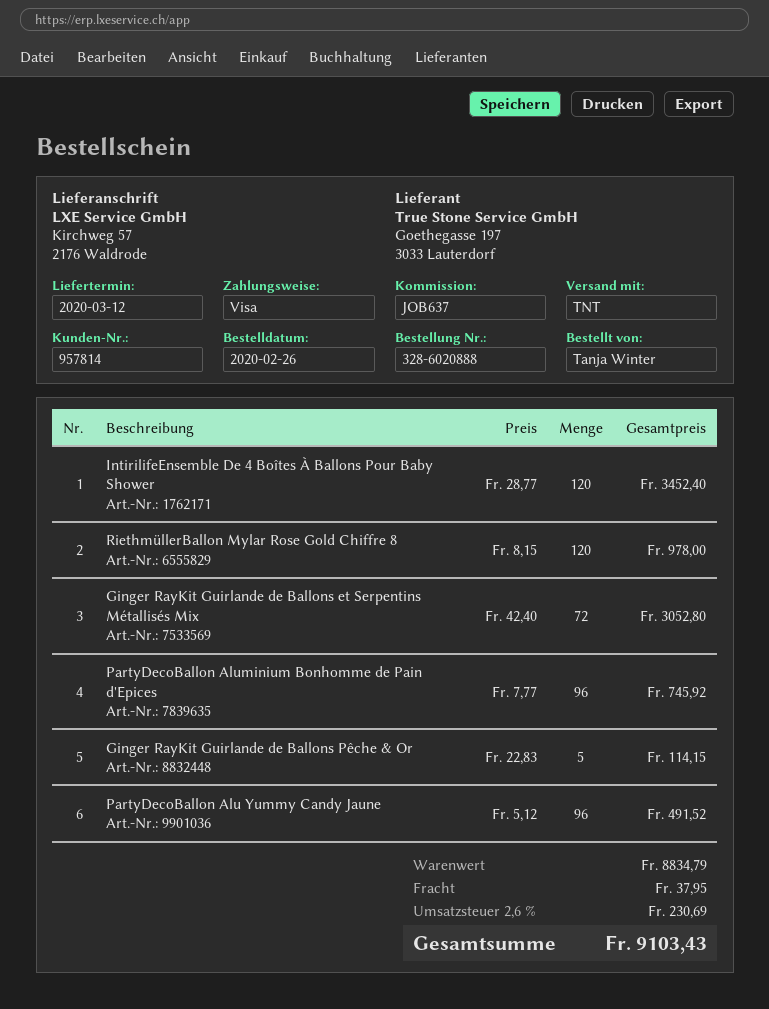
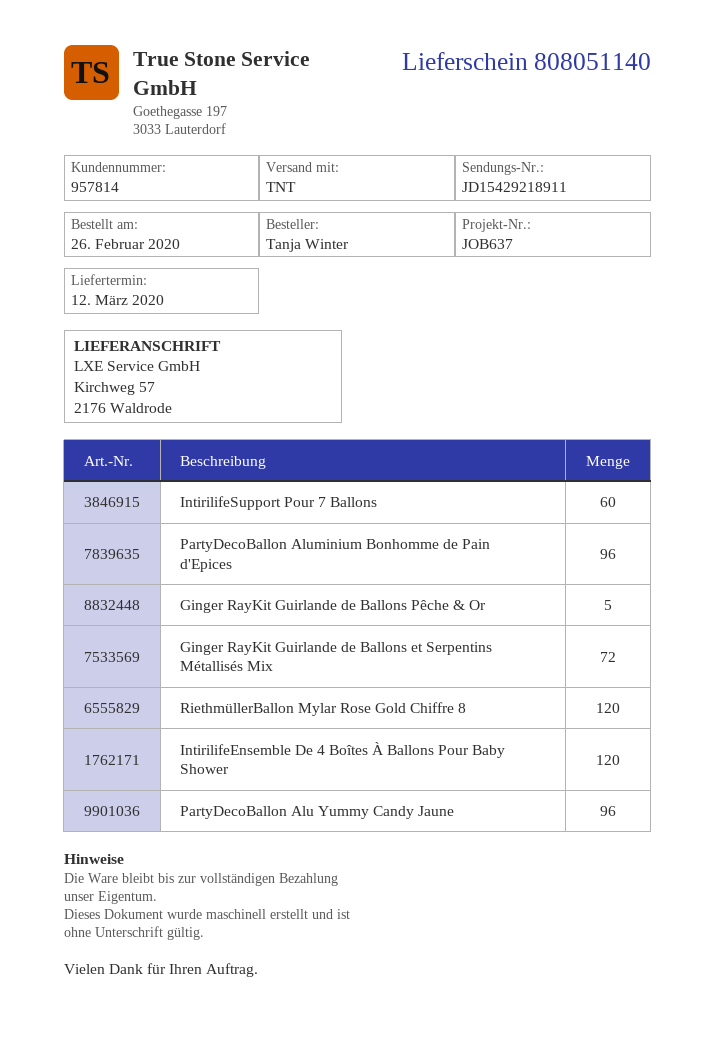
IntirilifeSupport Pour 7 Ballons: none -> 60

